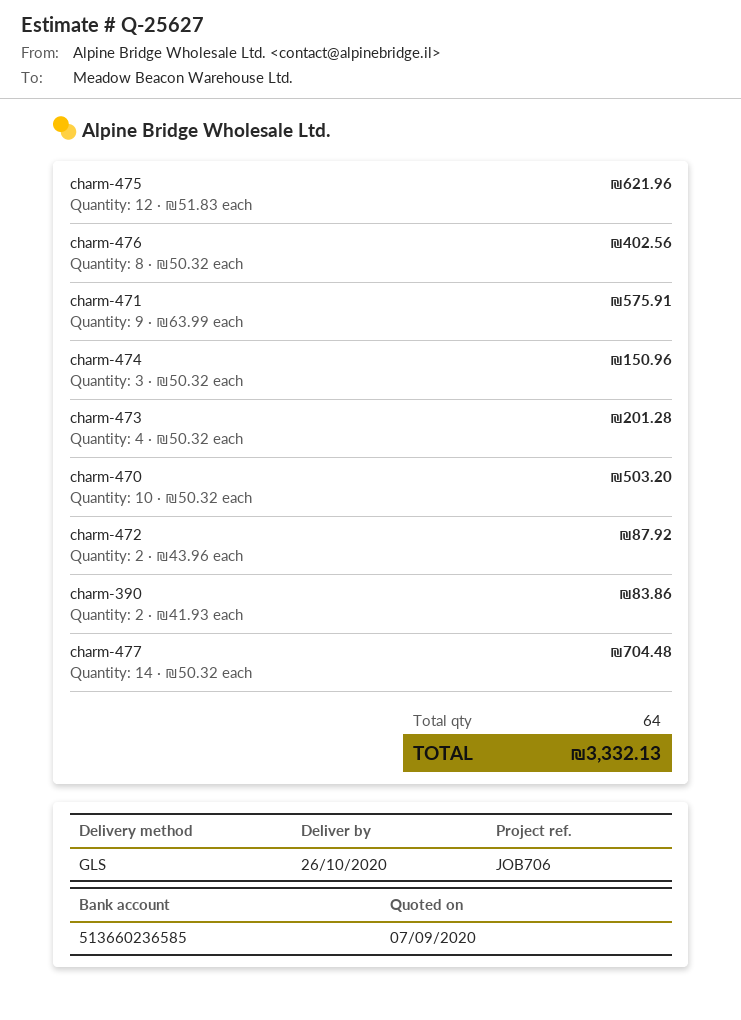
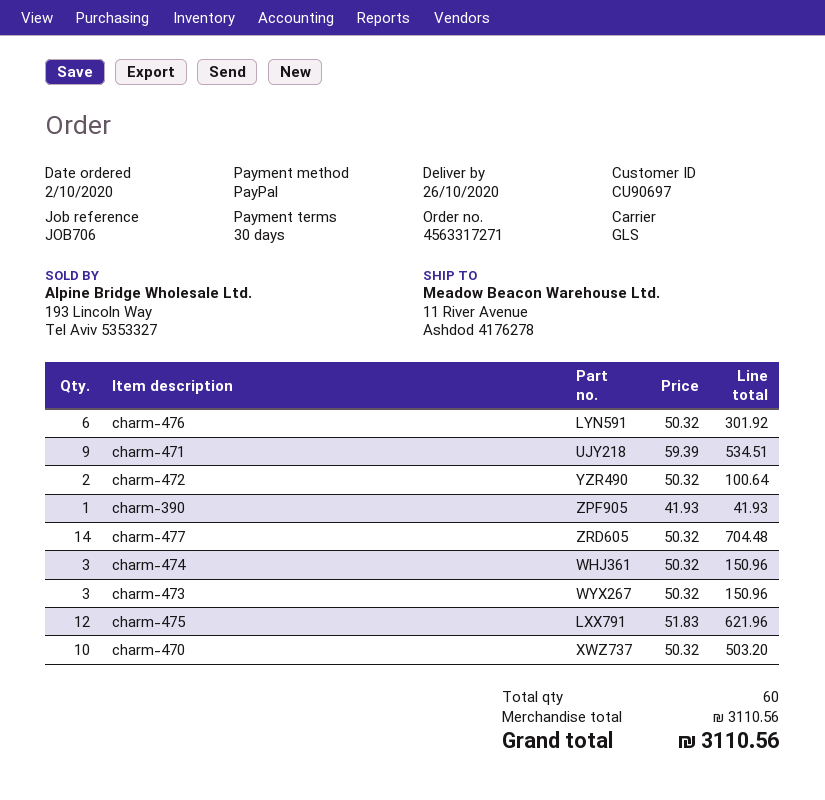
charm-476: 8 x 50.32 = 402.56 -> 6 x 50.32 = 301.92
charm-471: 9 x 63.99 = 575.91 -> 9 x 59.39 = 534.51
charm-473: 4 x 50.32 = 201.28 -> 3 x 50.32 = 150.96
charm-472: 2 x 43.96 = 87.92 -> 2 x 50.32 = 100.64
charm-390: 2 x 41.93 = 83.86 -> 1 x 41.93 = 41.93
total quantity: 64 -> 60
total: 3332.13 -> 3110.56

